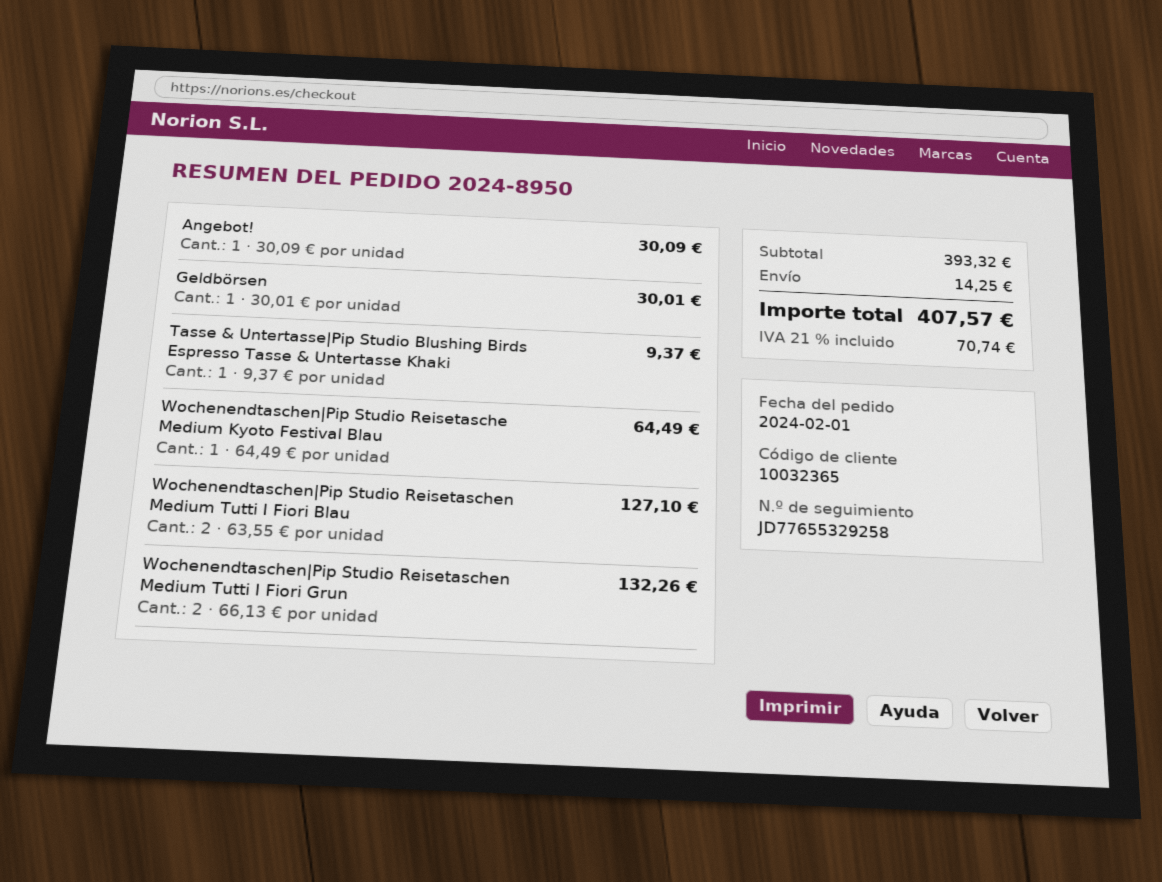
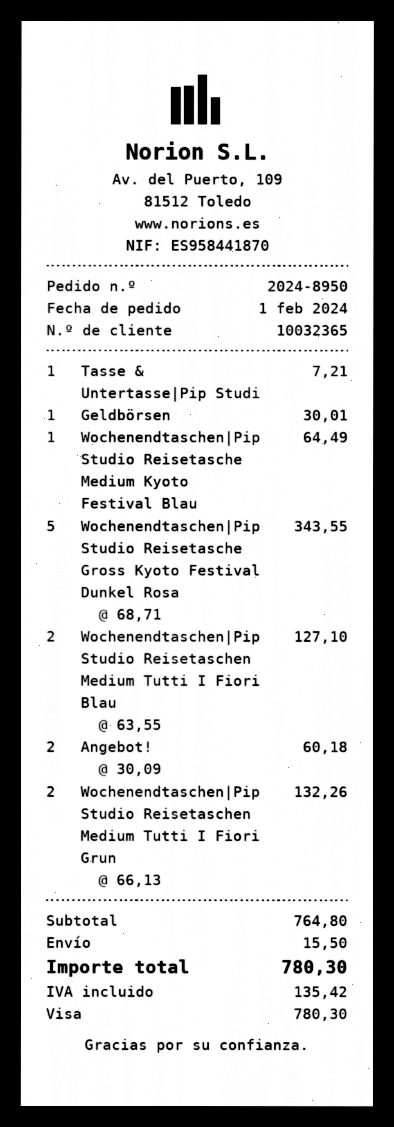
Angebot!: 1 x 30.09 = 30.09 -> 2 x 30.09 = 60.18
Tasse & Untertasse|Pip Studio Blushing Birds Espresso Tasse & Untertasse Khaki: 1 x 9.37 = 9.37 -> 1 x 7.21 = 7.21
Wochenendtaschen|Pip Studio Reisetasche Gross Kyoto Festival Dunkel Rosa: none -> 5 x 68.71 = 343.55
subtotal: 393.32 -> 764.80
shipping: 14.25 -> 15.50
tax: 70.74 -> 135.42
total: 407.57 -> 780.30

